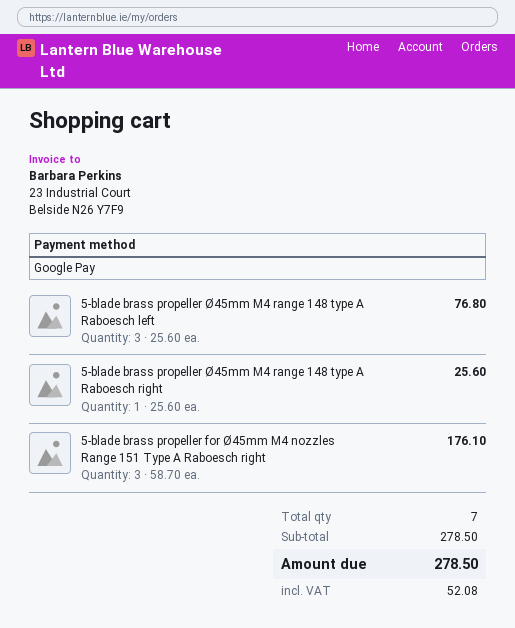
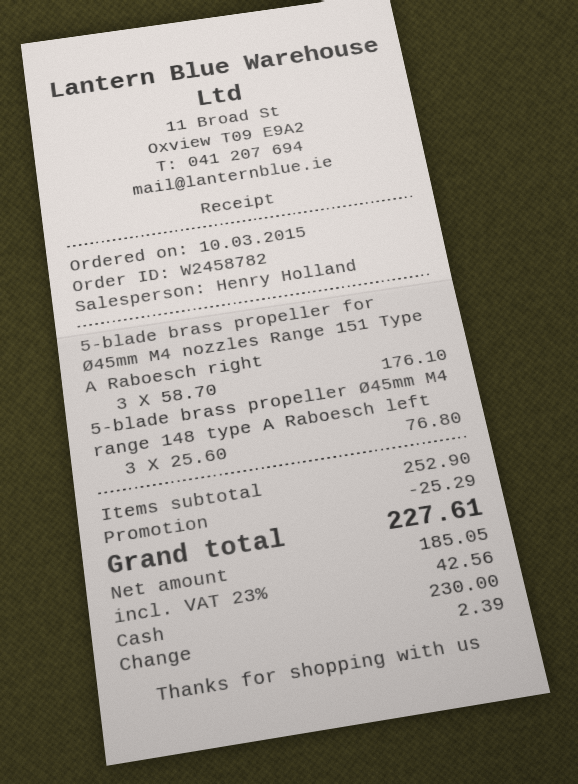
payment method: Google Pay -> cash
5-blade brass propeller Ø45mm M4 range 148 type A Raboesch right: 1 x 25.60 = 25.60 -> none
subtotal: 278.50 -> 252.90
discount: none -> 25.29
tax: 52.08 -> 42.56
total: 278.50 -> 227.61

